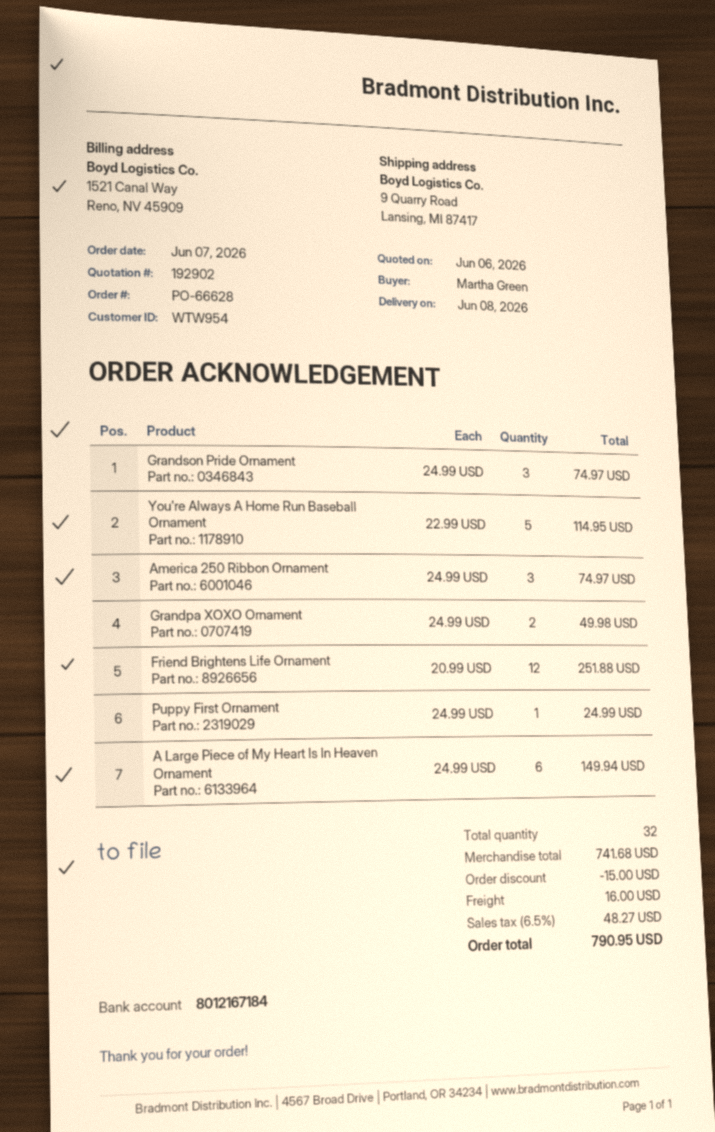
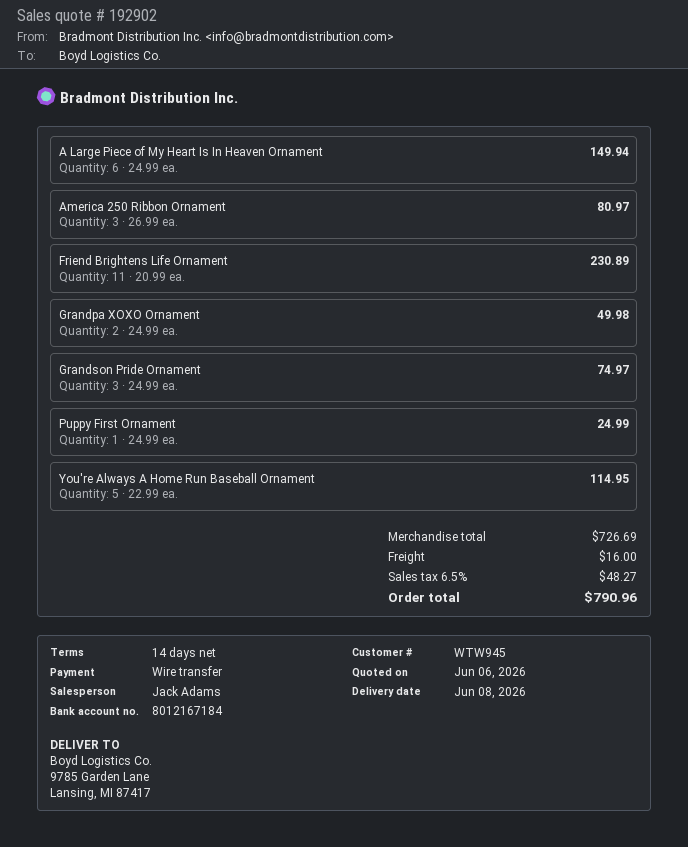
customer number: WTW954 -> WTW945
ship to: 9 Quarry Road, Lansing, MI 87417 -> 9785 Garden Lane, Lansing, MI 87417
America 250 Ribbon Ornament: 3 x 24.99 = 74.97 -> 3 x 26.99 = 80.97
Friend Brightens Life Ornament: 12 x 20.99 = 251.88 -> 11 x 20.99 = 230.89
subtotal: 741.68 -> 726.69
discount: 15.00 -> none
total: 790.95 -> 790.96

